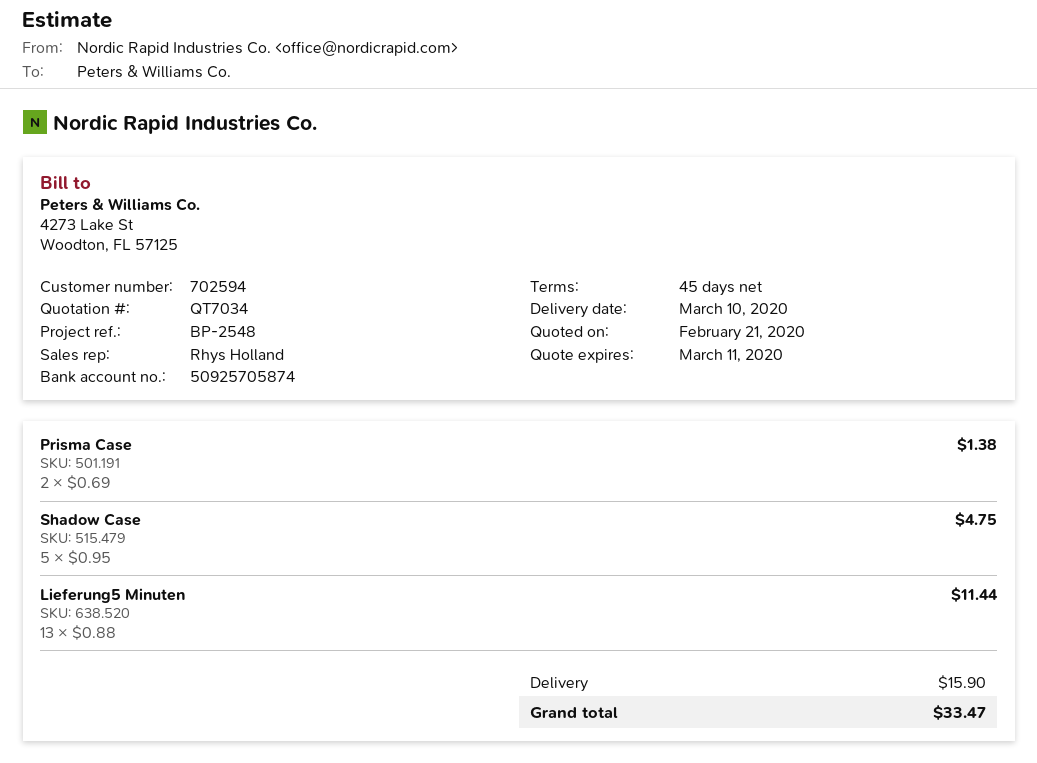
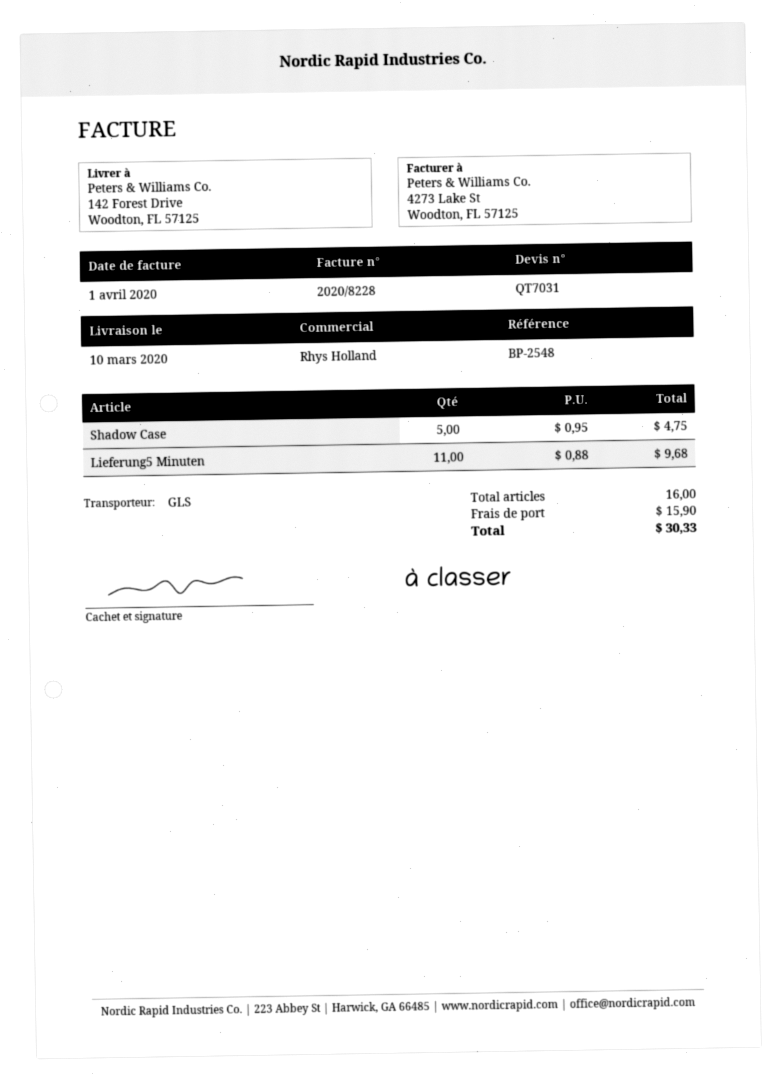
quote number: QT7034 -> QT7031
Prisma Case: 2 x 0.69 = 1.38 -> none
Lieferung5 Minuten: 13 x 0.88 = 11.44 -> 11 x 0.88 = 9.68
total: 33.47 -> 30.33

